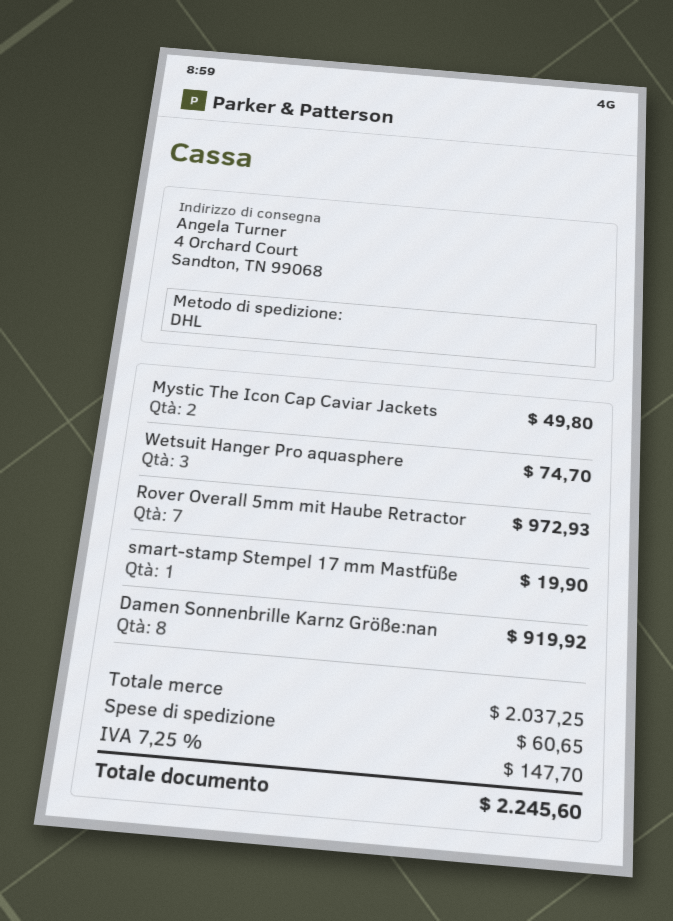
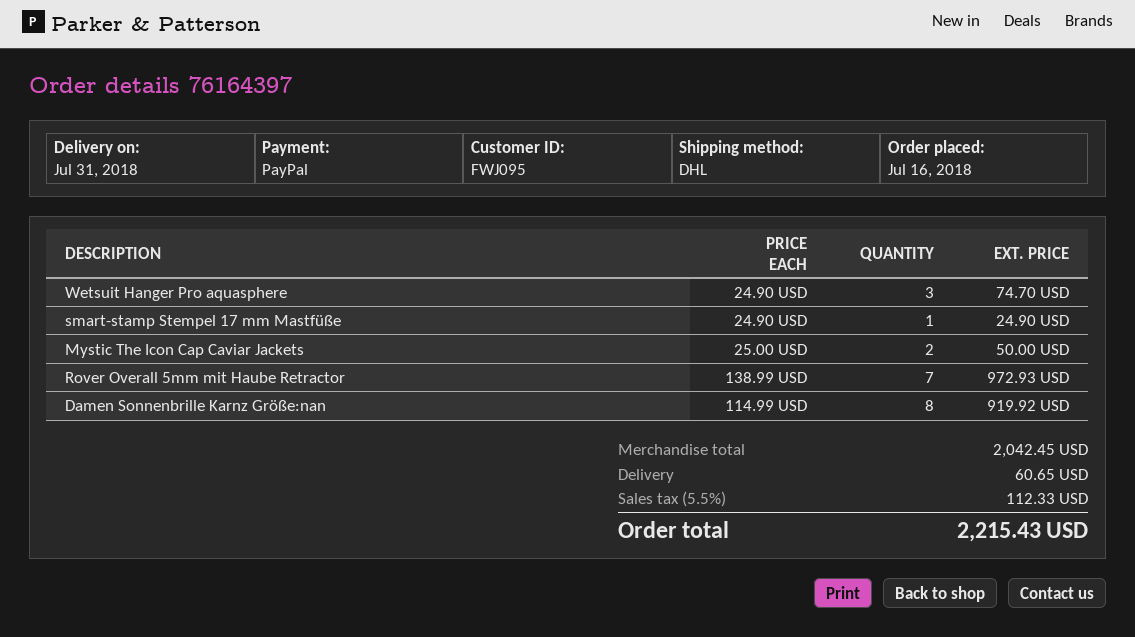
Mystic The Icon Cap Caviar Jackets: 2 for 49.80 -> 2 for 50.00
smart-stamp Stempel 17 mm Mastfüße: 1 for 19.90 -> 1 for 24.90
subtotal: 2037.25 -> 2042.45
tax: 7.25% = 147.70 -> 5.5% = 112.33
total: 2245.60 -> 2215.43

